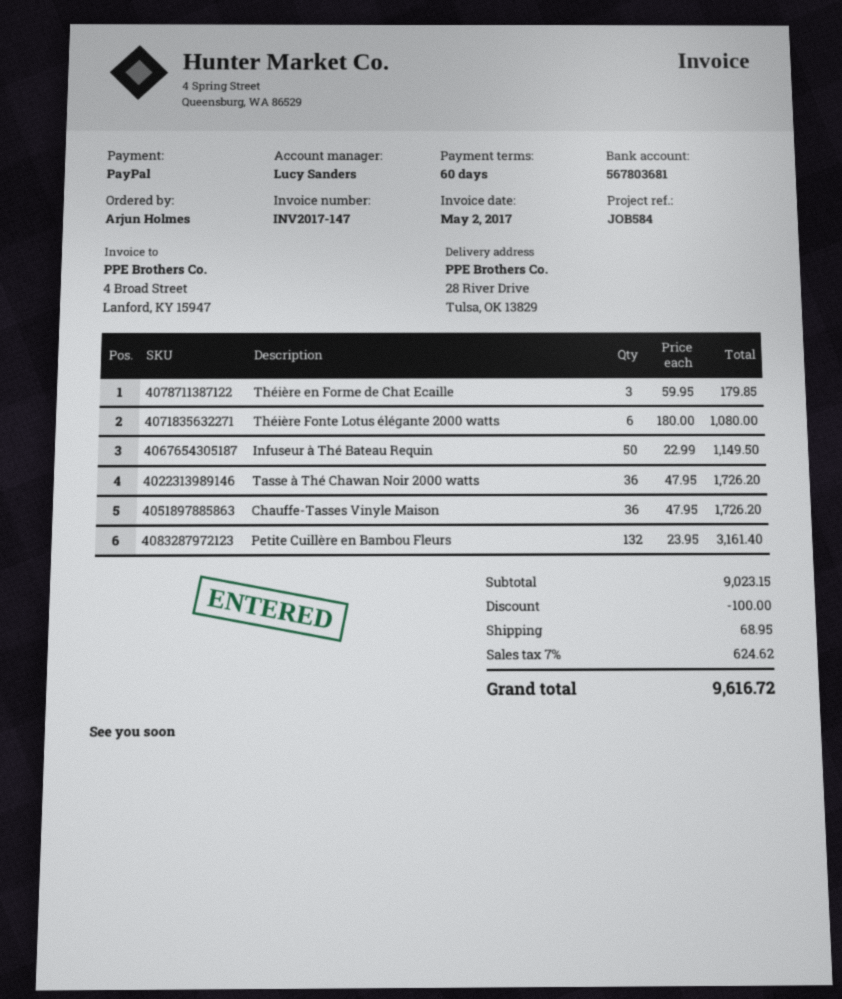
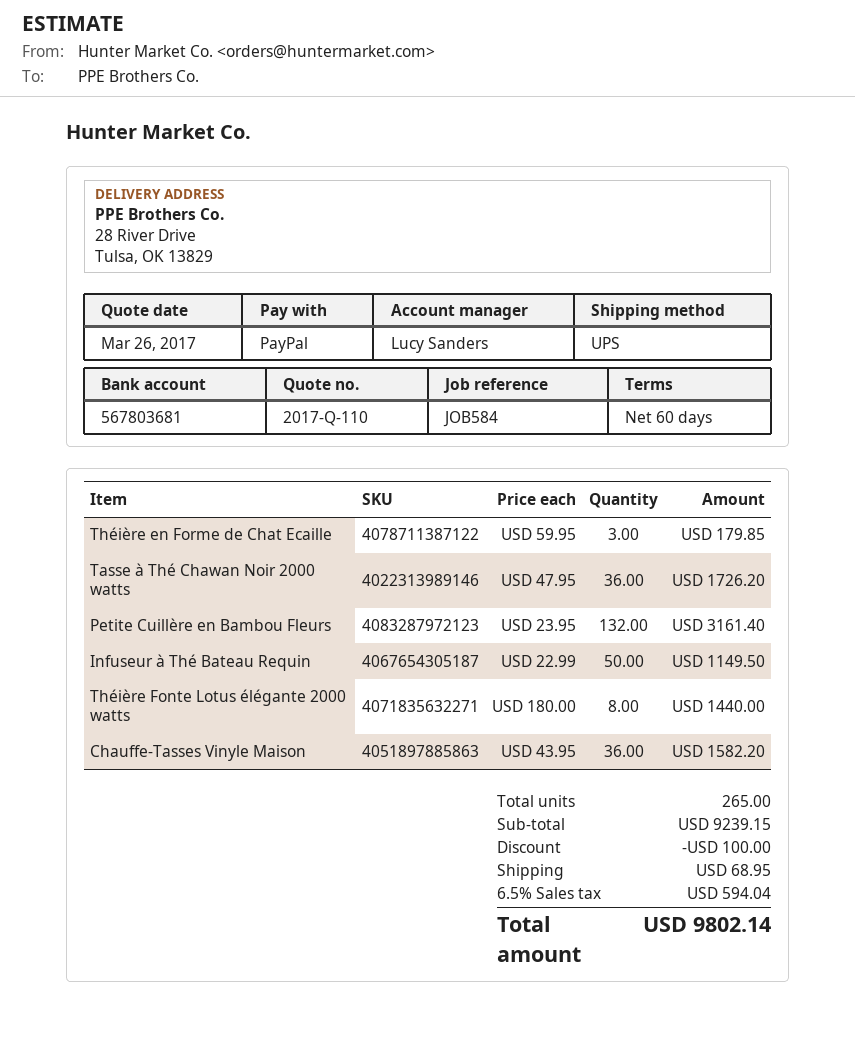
Théière Fonte Lotus élégante 2000 watts: 6 x 180.00 = 1080.00 -> 8 x 180.00 = 1440.00
Chauffe-Tasses Vinyle Maison: 36 x 47.95 = 1726.20 -> 36 x 43.95 = 1582.20
subtotal: 9023.15 -> 9239.15
tax: 7% = 624.62 -> 6.5% = 594.04
total: 9616.72 -> 9802.14

